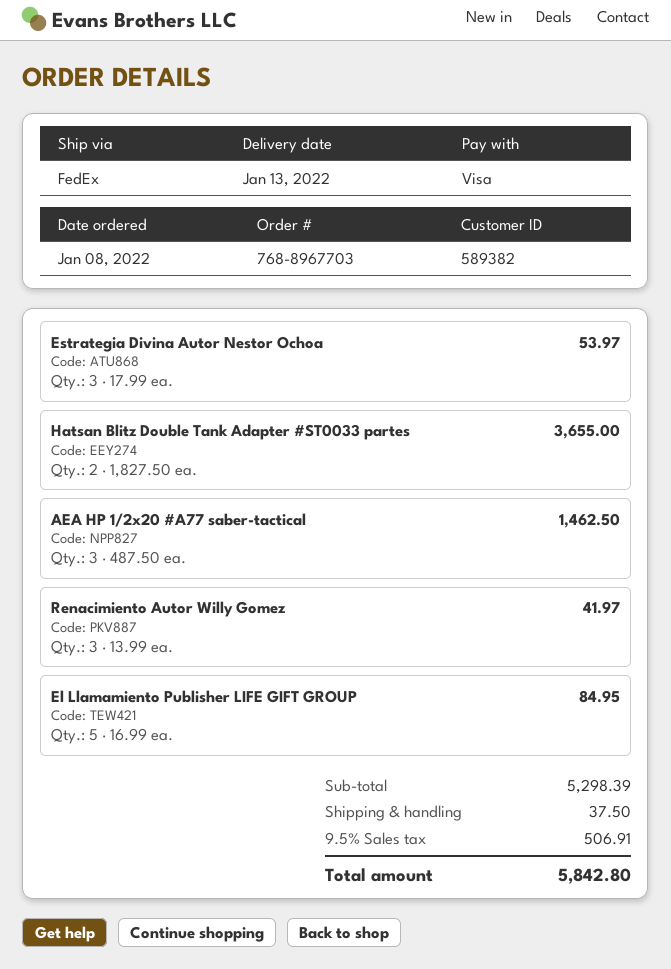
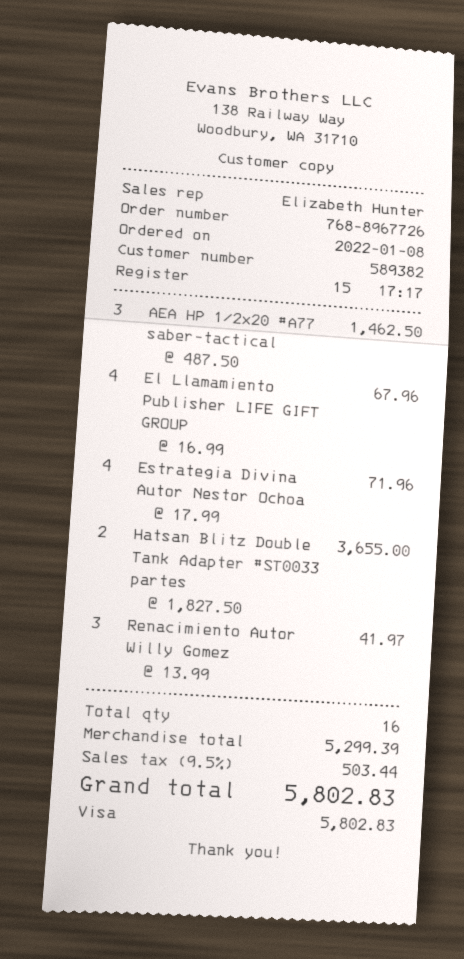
order number: 768-8967703 -> 768-8967726
Estrategia Divina Autor Nestor Ochoa: 3 x 17.99 = 53.97 -> 4 x 17.99 = 71.96
El Llamamiento Publisher LIFE GIFT GROUP: 5 x 16.99 = 84.95 -> 4 x 16.99 = 67.96
subtotal: 5298.39 -> 5299.39
shipping: 37.50 -> none
tax: 9.5% = 506.91 -> 9.5% = 503.44
total: 5842.80 -> 5802.83

